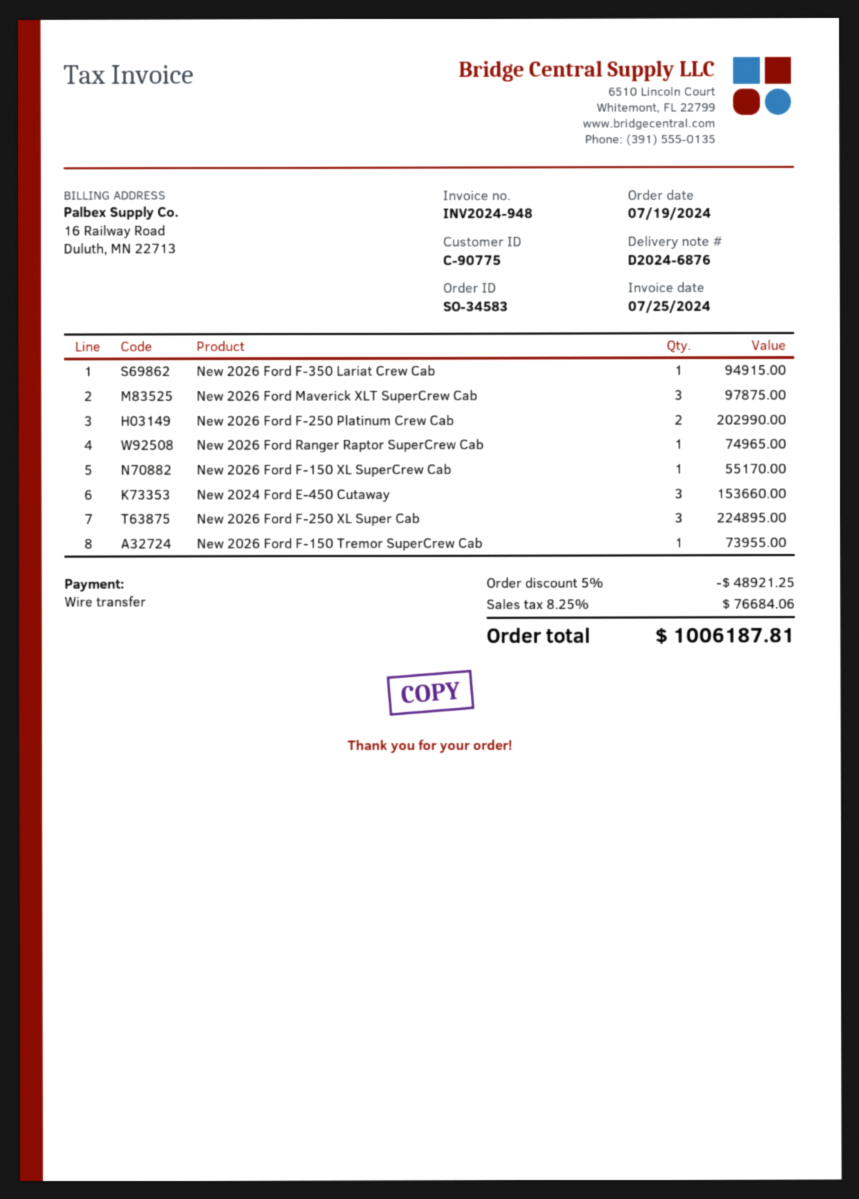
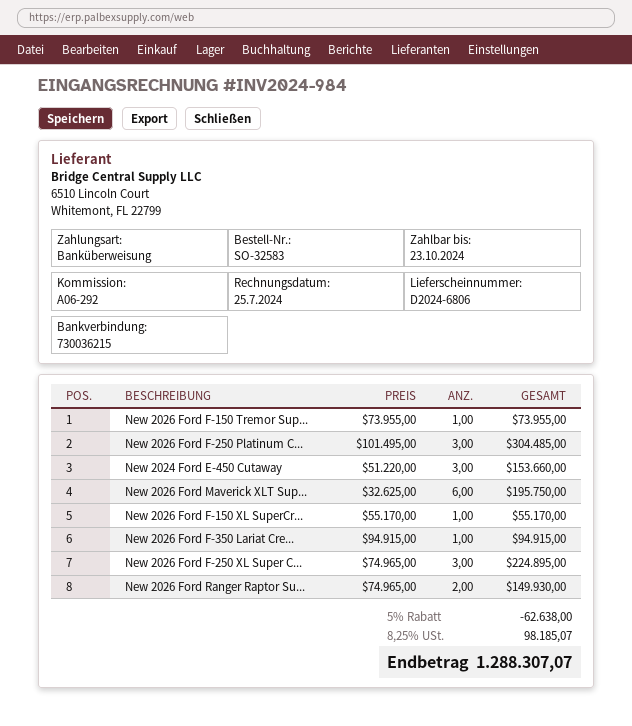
order number: SO-34583 -> SO-32583
delivery note number: D2024-6876 -> D2024-6806
invoice number: INV2024-948 -> INV2024-984
New 2026 Ford Maverick XLT SuperCrew Cab: 3 for 97875.00 -> 6 for 195750.00
New 2026 Ford F-250 Platinum Crew Cab: 2 for 202990.00 -> 3 for 304485.00
New 2026 Ford Ranger Raptor SuperCrew Cab: 1 for 74965.00 -> 2 for 149930.00
discount: 5% = 48921.25 -> 5% = 62638.00
tax: 8.25% = 76684.06 -> 8.25% = 98185.07
total: 1006187.81 -> 1288307.07

